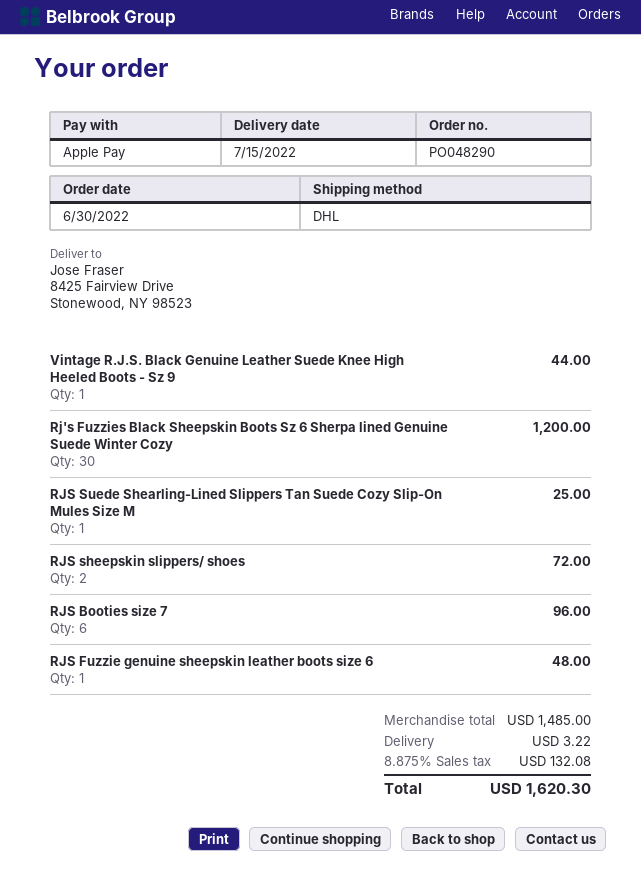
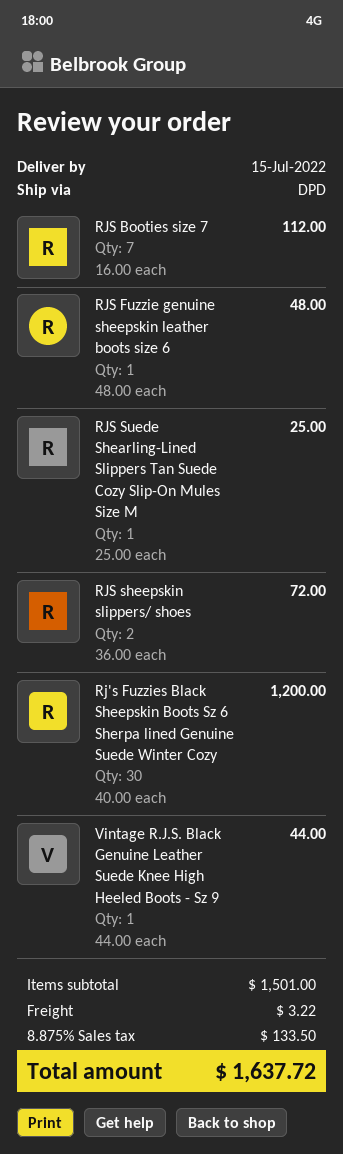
shipping method: DHL -> DPD
RJS Booties size 7: 6 for 96.00 -> 7 for 112.00
subtotal: 1485.00 -> 1501.00
tax: 8.875% = 132.08 -> 8.875% = 133.50
total: 1620.30 -> 1637.72

